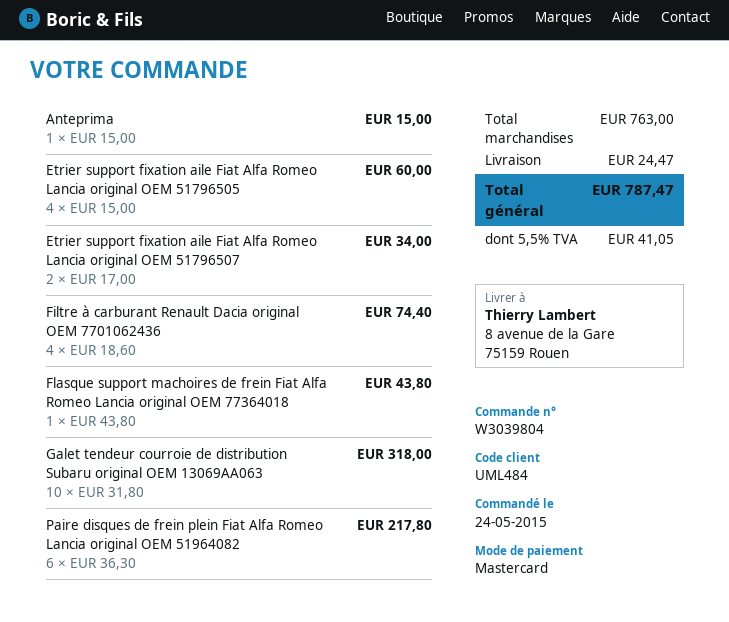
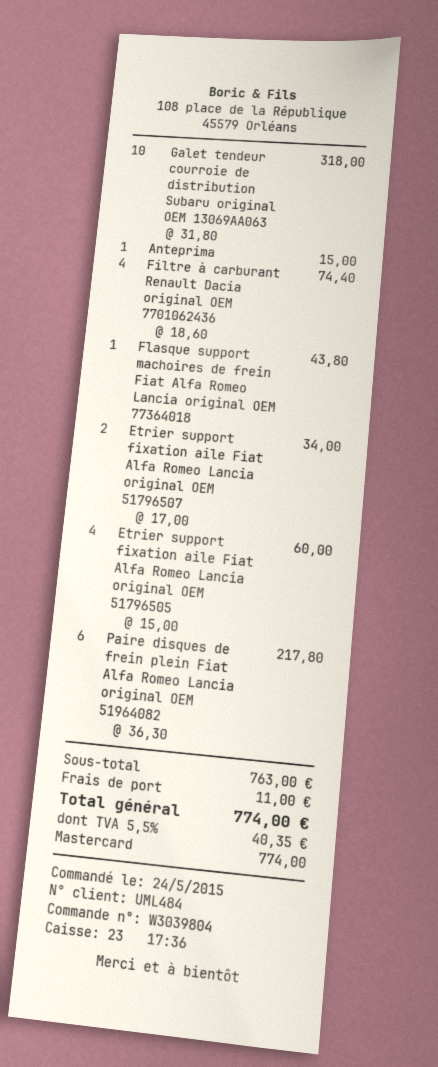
shipping: 24.47 -> 11.00
tax: 5.5% = 41.05 -> 5.5% = 40.35
total: 787.47 -> 774.00

